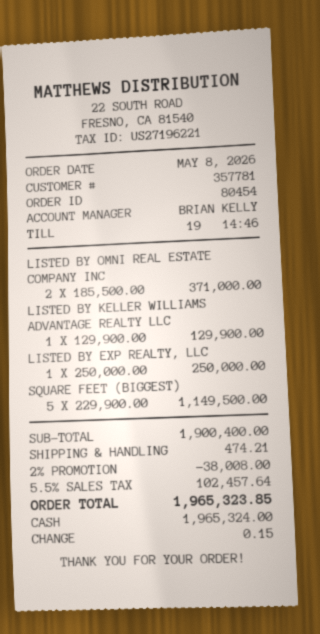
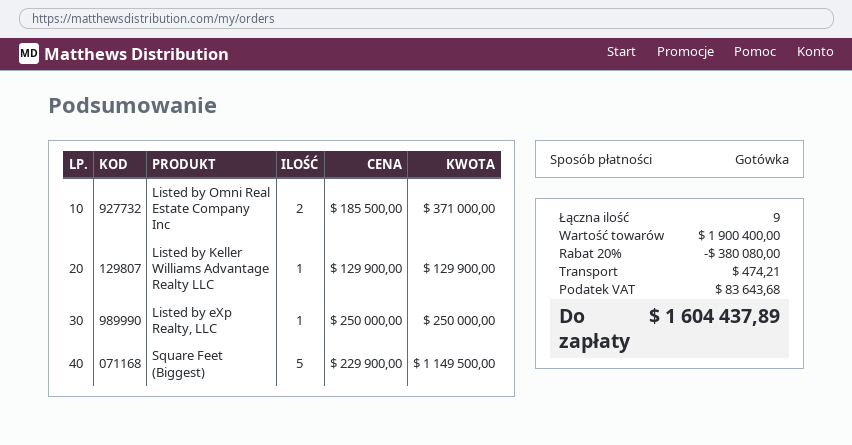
discount: 2% = 38008.00 -> 20% = 380080.00
tax: 102457.64 -> 83643.68
total: 1965323.85 -> 1604437.89

